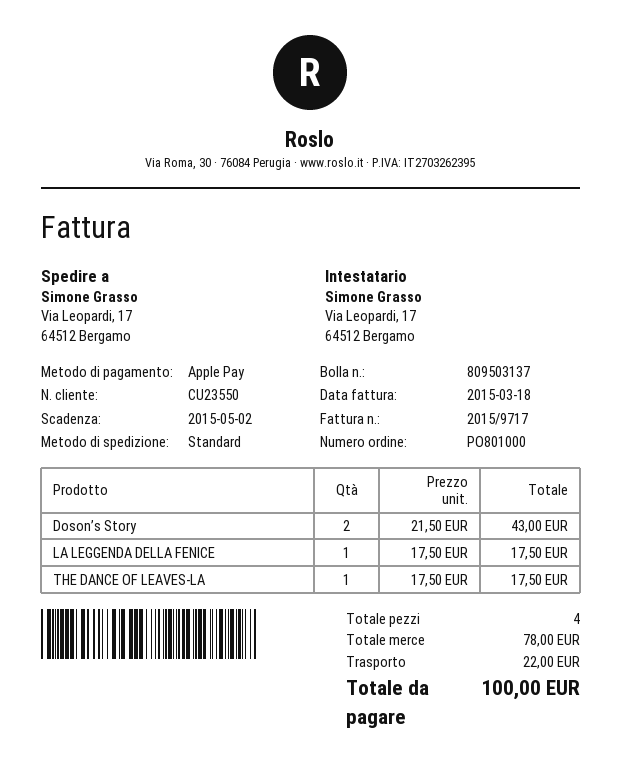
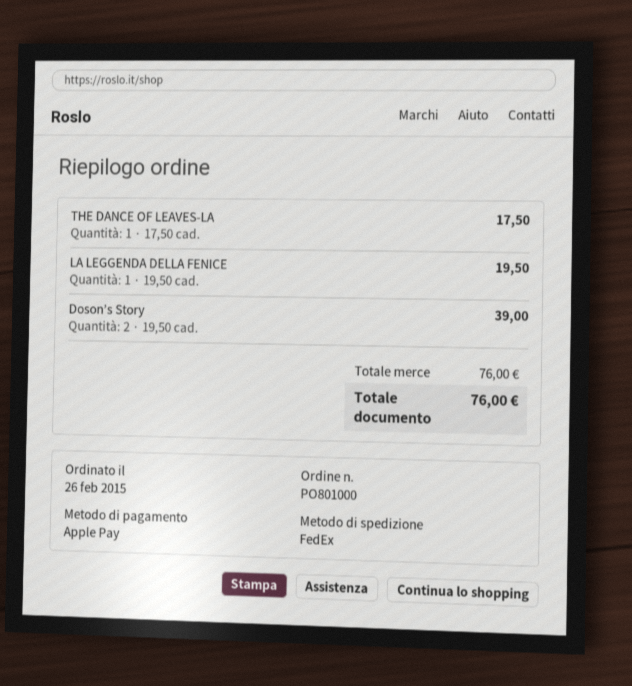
shipping method: standard -> FedEx
Doson’s Story: 2 x 21.50 = 43.00 -> 2 x 19.50 = 39.00
LA LEGGENDA DELLA FENICE: 1 x 17.50 = 17.50 -> 1 x 19.50 = 19.50
subtotal: 78.00 -> 76.00
shipping: 22.00 -> none
total: 100.00 -> 76.00

